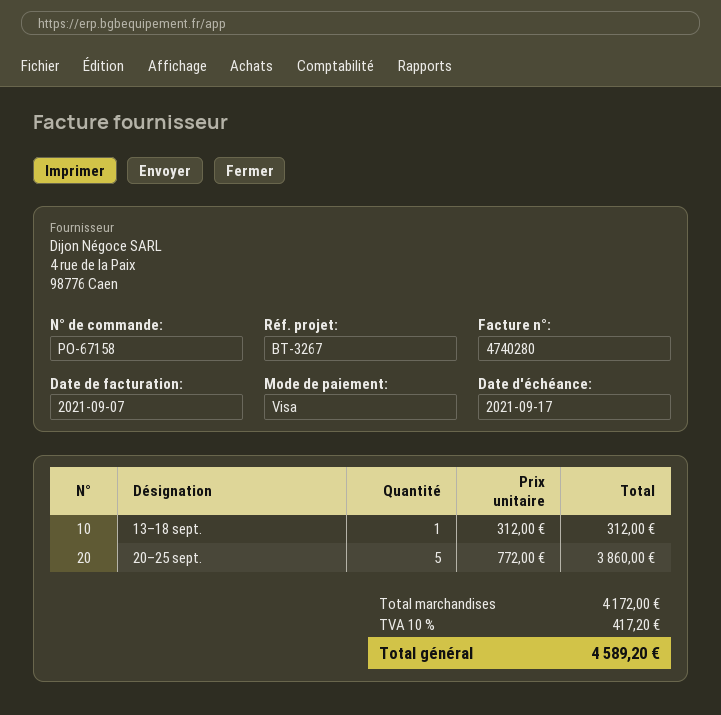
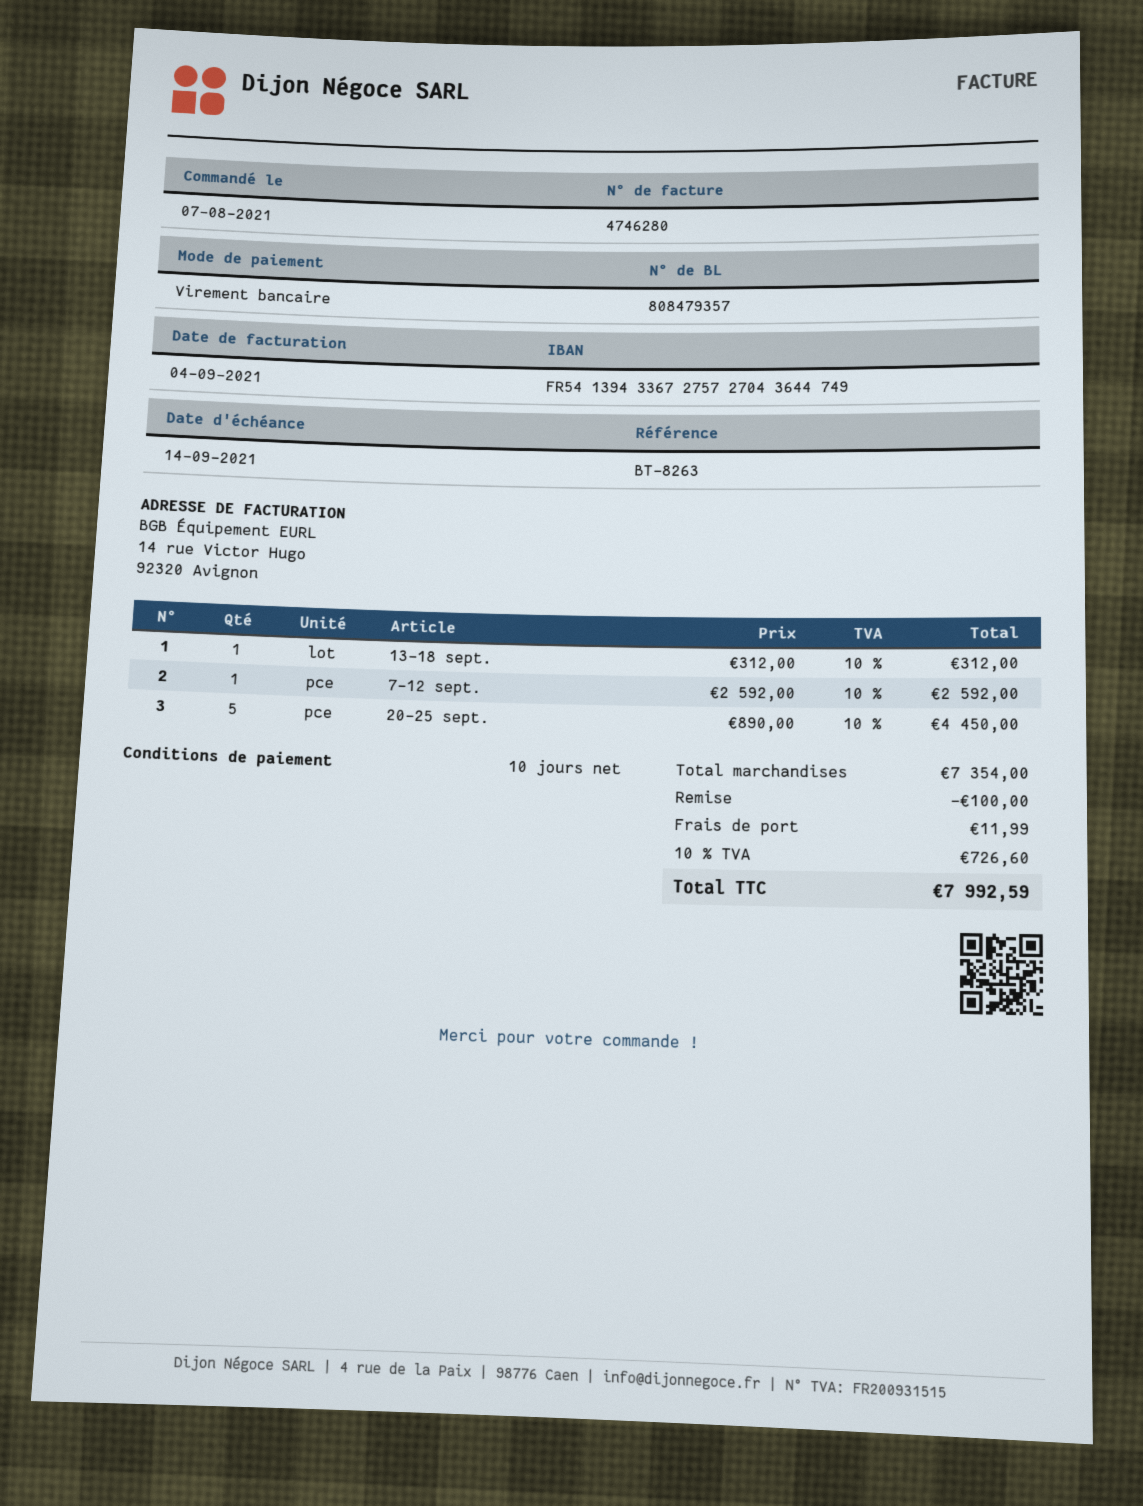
invoice number: 4740280 -> 4746280
invoice date: 2021-09-07 -> 2021-09-04
due date: 2021-09-17 -> 2021-09-14
reference: BT-3267 -> BT-8263
payment method: Visa -> bank transfer
20–25 sept.: 5 x 772.00 = 3860.00 -> 5 x 890.00 = 4450.00
7–12 sept.: none -> 1 x 2592.00 = 2592.00
subtotal: 4172.00 -> 7354.00
discount: none -> 100.00
shipping: none -> 11.99
tax: 10% = 417.20 -> 10% = 726.60
total: 4589.20 -> 7992.59

